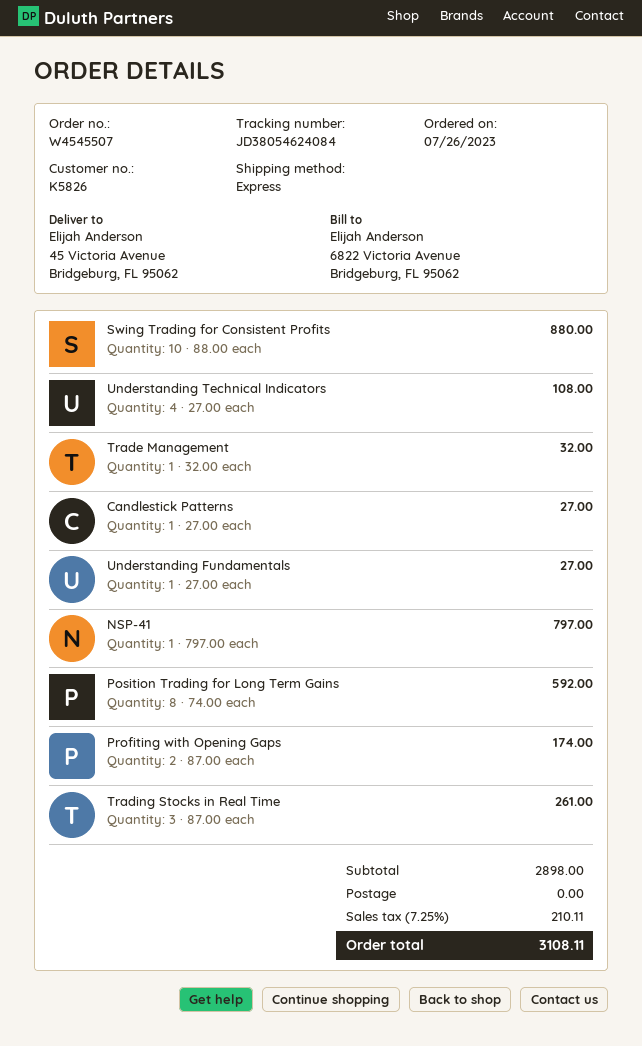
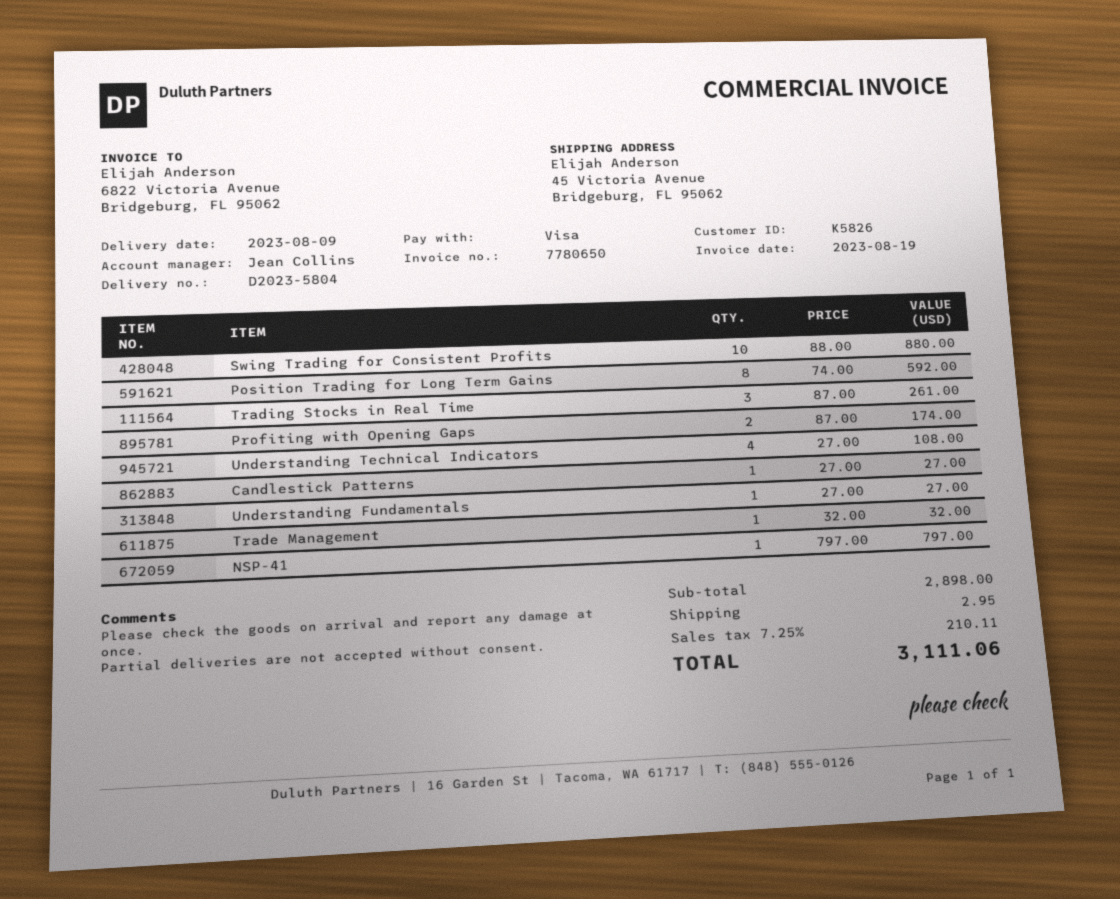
shipping: 0.00 -> 2.95
total: 3108.11 -> 3111.06

